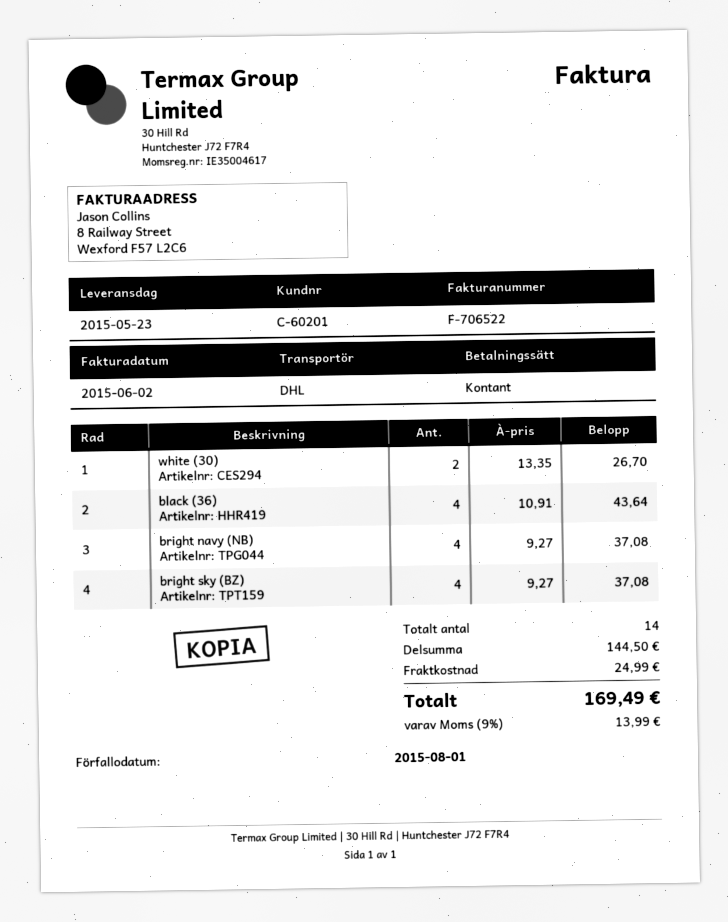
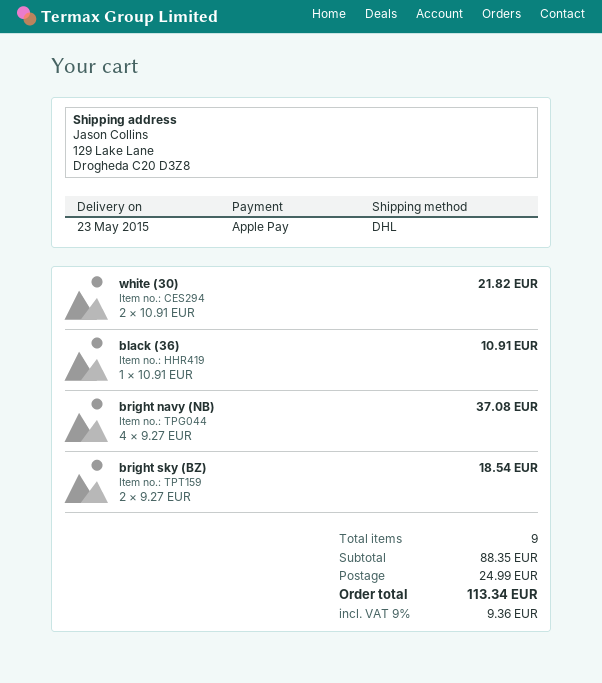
payment method: cash -> Apple Pay
white (30): 2 x 13.35 = 26.70 -> 2 x 10.91 = 21.82
black (36): 4 x 10.91 = 43.64 -> 1 x 10.91 = 10.91
bright sky (BZ): 4 x 9.27 = 37.08 -> 2 x 9.27 = 18.54
total quantity: 14 -> 9
subtotal: 144.50 -> 88.35
tax: 9% = 13.99 -> 9% = 9.36
total: 169.49 -> 113.34

